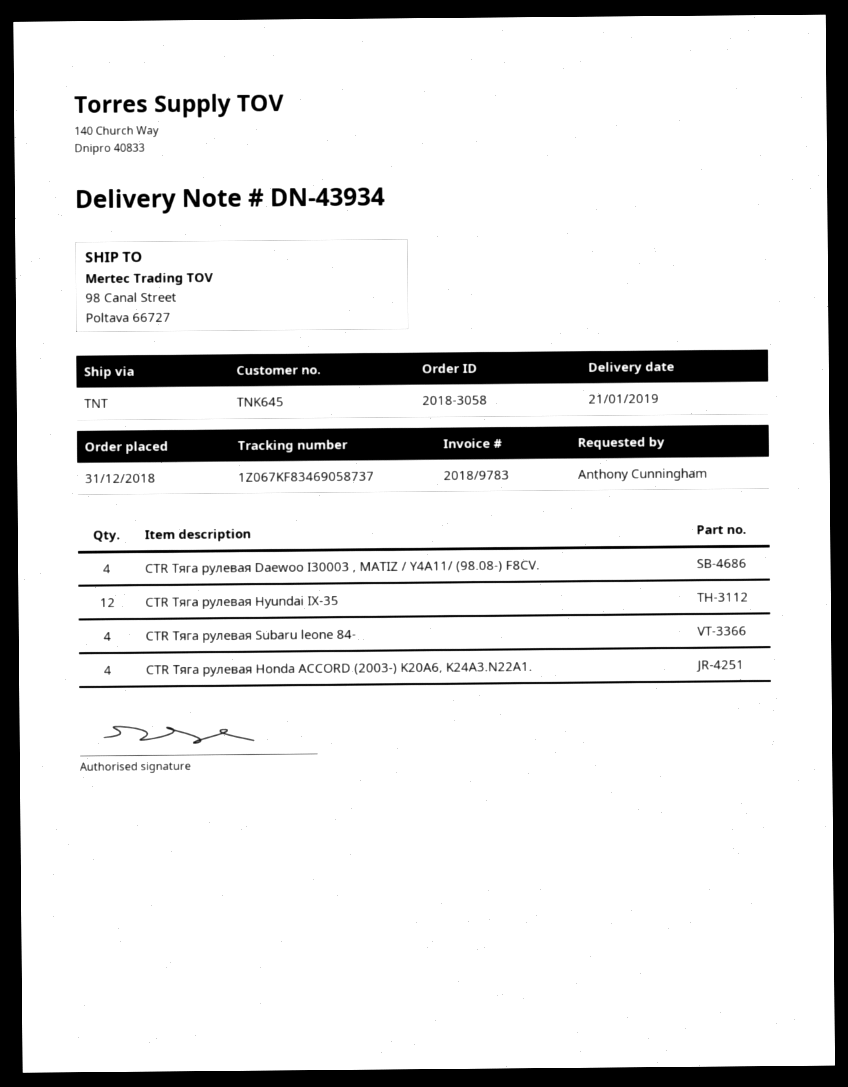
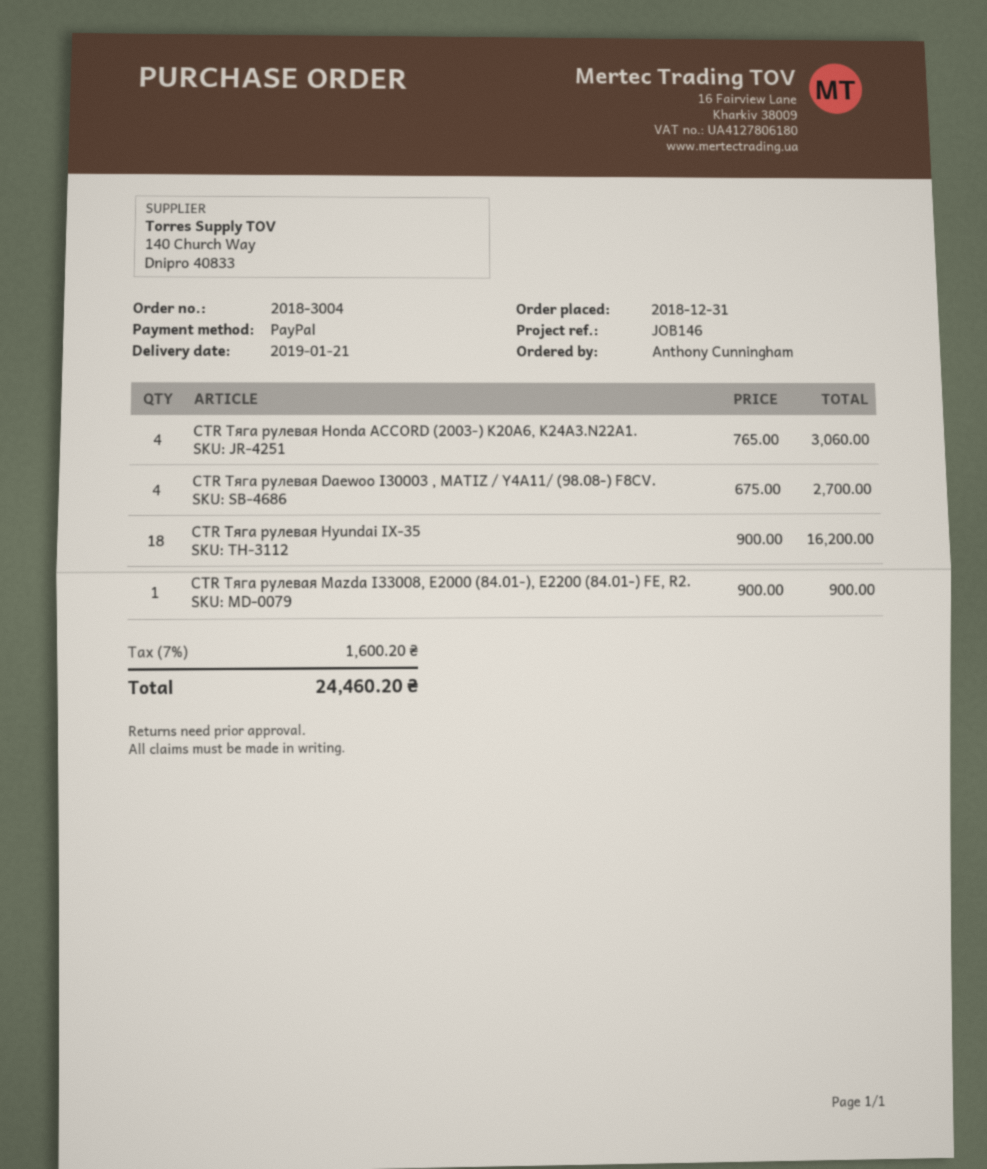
order number: 2018-3058 -> 2018-3004
CTR Тяга рулевая Hyundai IX-35: 12 -> 18
CTR Тяга рулевая Subaru leone 84-: 4 -> none
CTR Тяга рулевая Mazda I33008, E2000 (84.01-), E2200 (84.01-) FE, R2.: none -> 1

